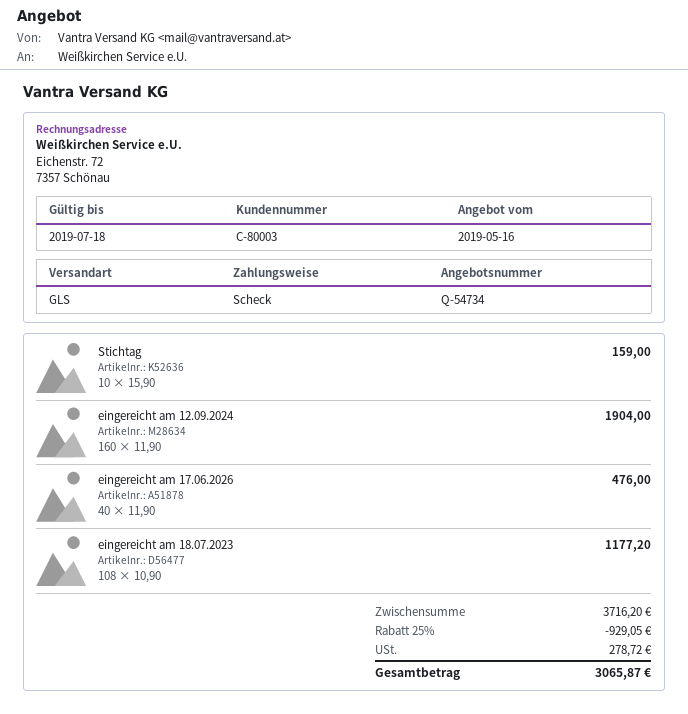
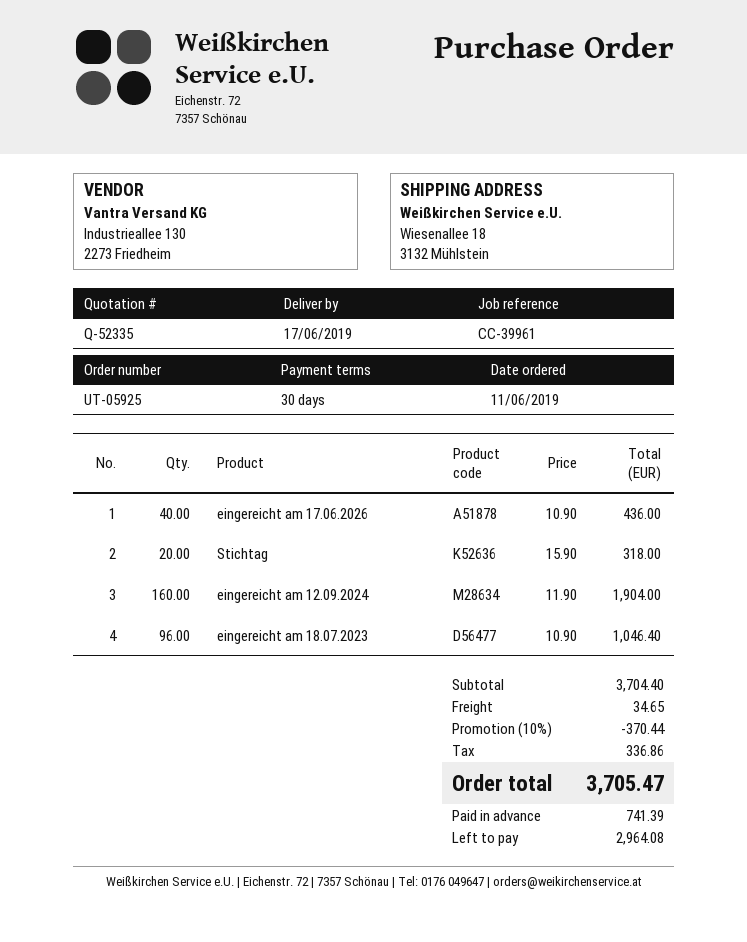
quote number: Q-54734 -> Q-52335
Stichtag: 10 x 15.90 = 159.00 -> 20 x 15.90 = 318.00
eingereicht am 17.06.2026: 40 x 11.90 = 476.00 -> 40 x 10.90 = 436.00
eingereicht am 18.07.2023: 108 x 10.90 = 1177.20 -> 96 x 10.90 = 1046.40
subtotal: 3716.20 -> 3704.40
discount: 25% = 929.05 -> 10% = 370.44
shipping: none -> 34.65
tax: 278.72 -> 336.86
total: 3065.87 -> 3705.47

